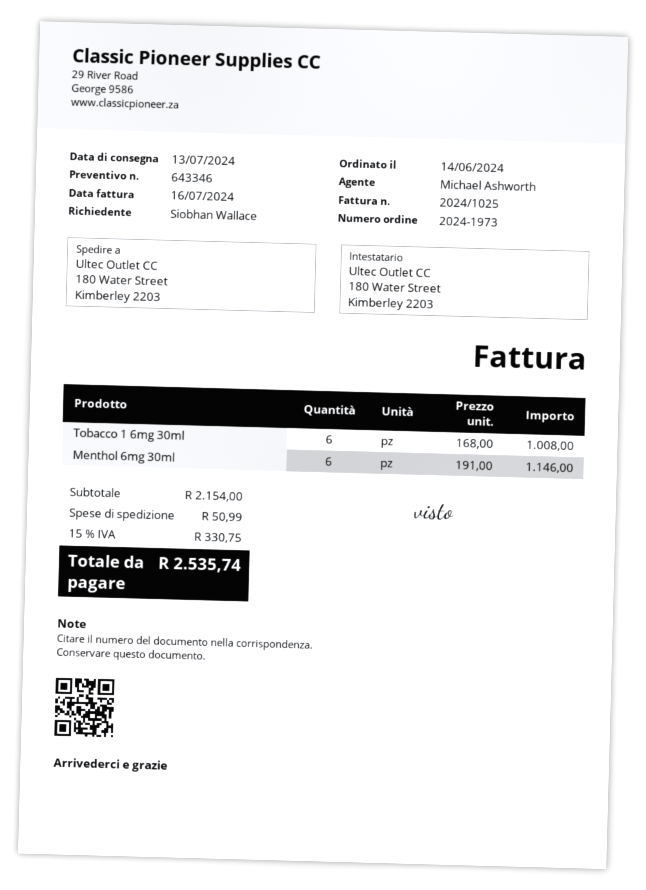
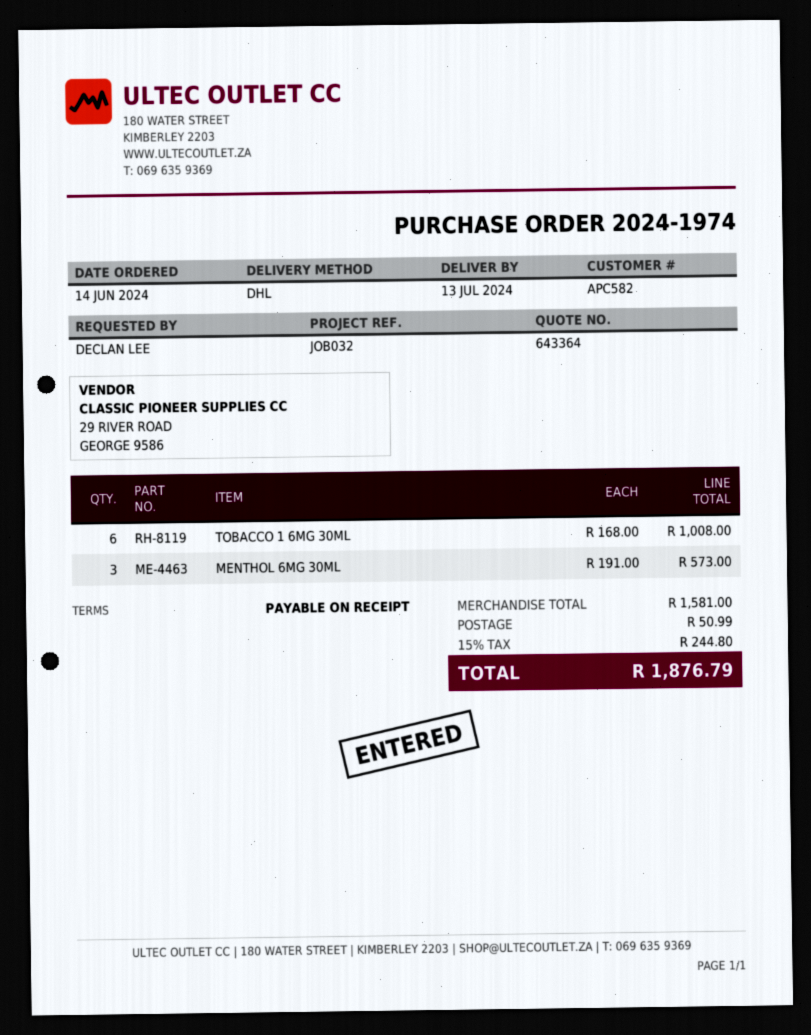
quote number: 643346 -> 643364
order number: 2024-1973 -> 2024-1974
ordered by: Siobhan Wallace -> DECLAN LEE
Menthol 6mg 30ml: 6 x 191.00 = 1146.00 -> 3 x 191.00 = 573.00
subtotal: 2154.00 -> 1581.00
tax: 15% = 330.75 -> 15% = 244.80
total: 2535.74 -> 1876.79

